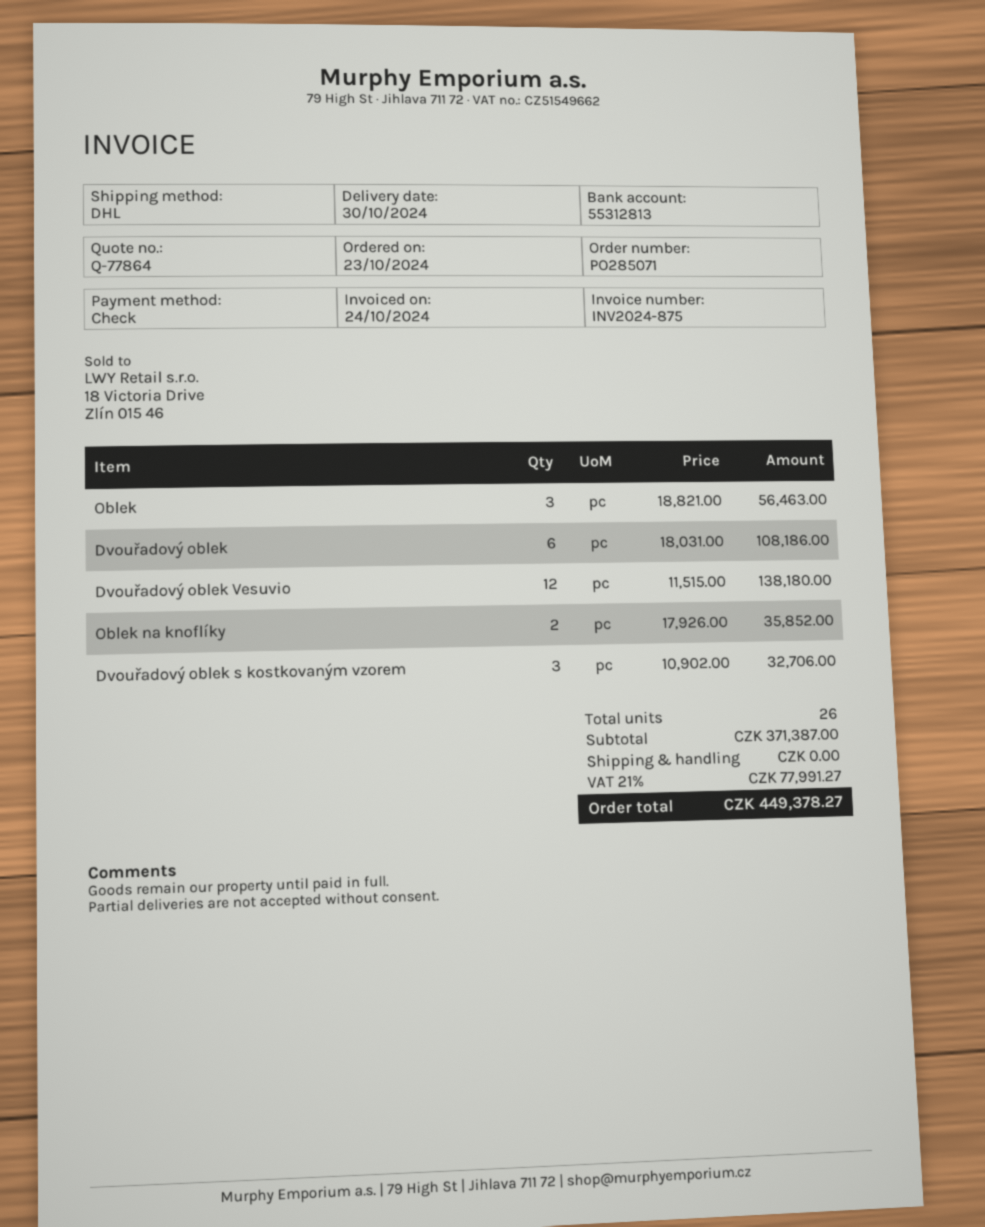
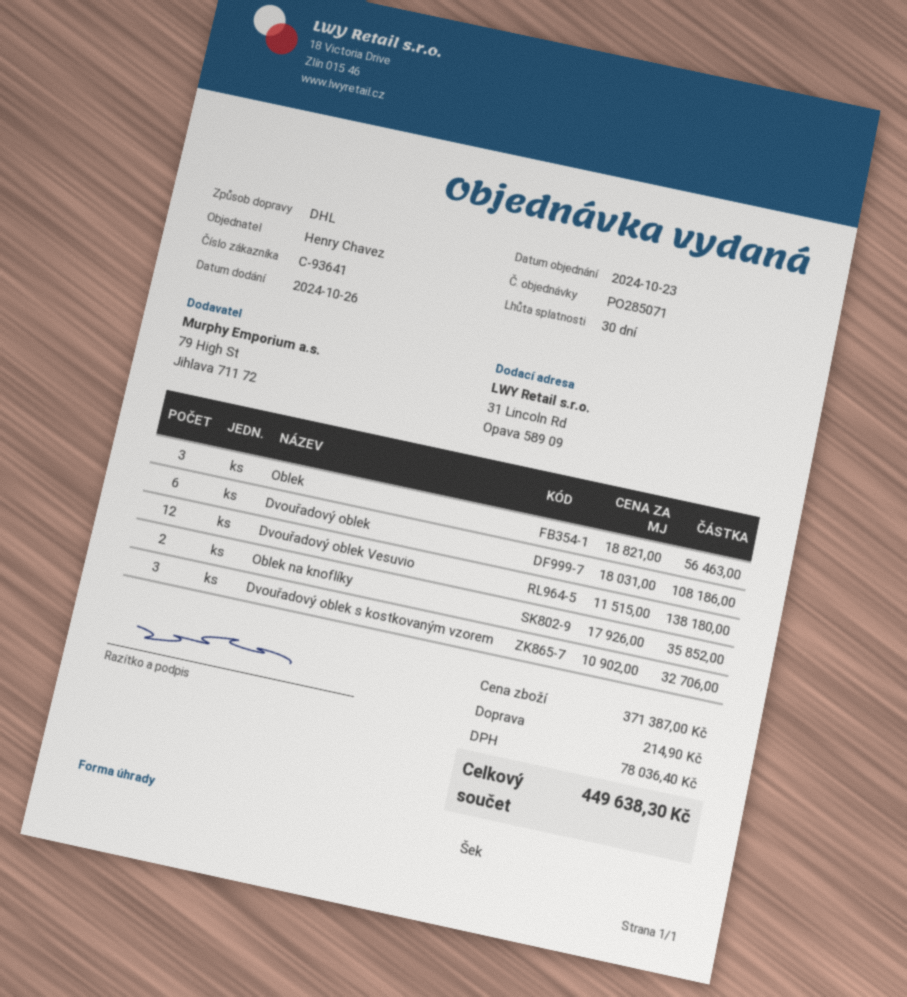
delivery date: 2024-10-30 -> 2024-10-26
shipping: 0.00 -> 214.90
tax: 77991.27 -> 78036.40
total: 449378.27 -> 449638.30

